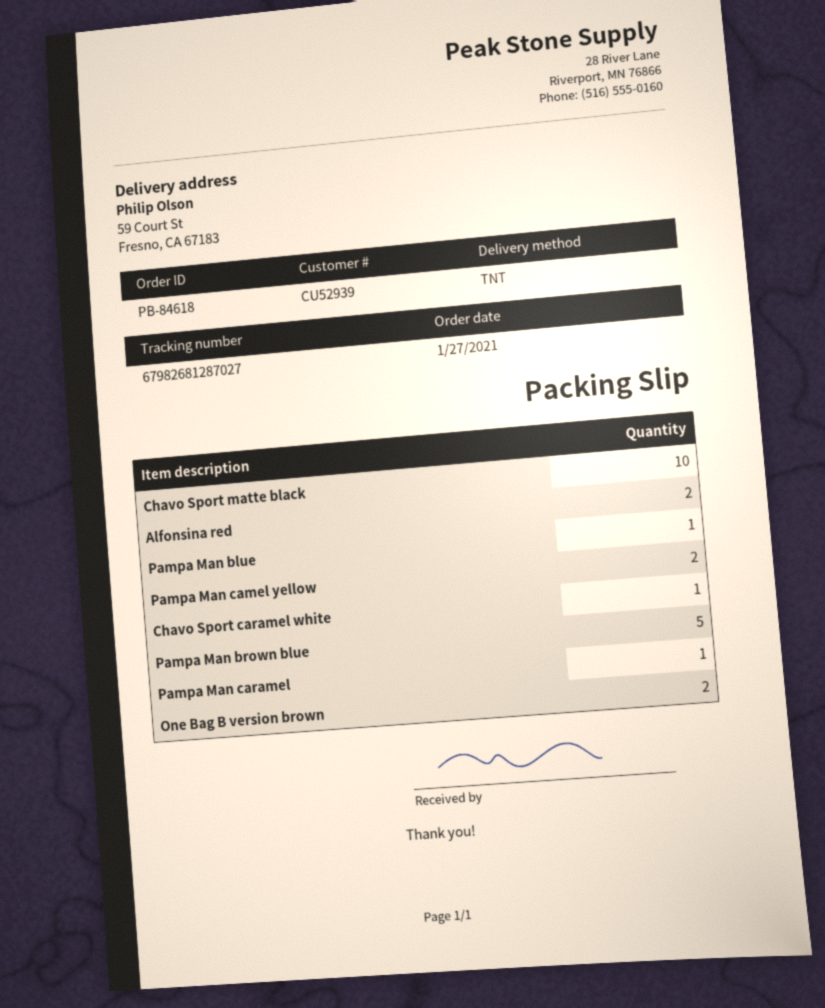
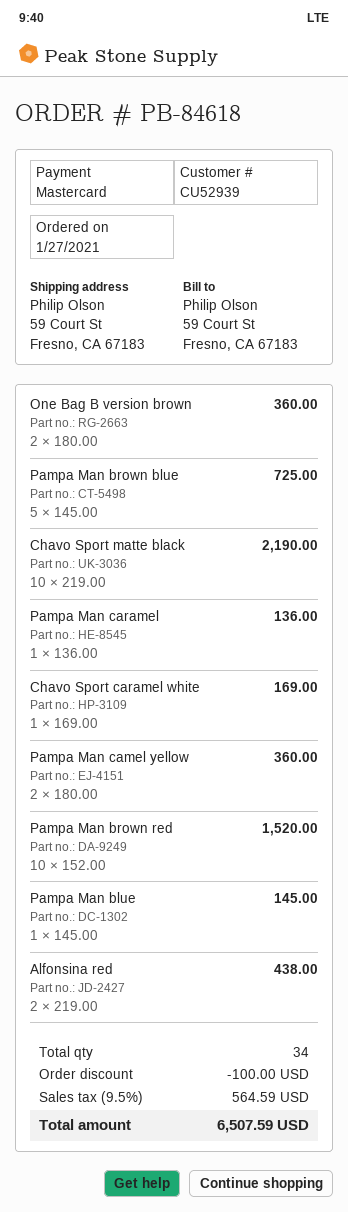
Pampa Man brown red: none -> 10

